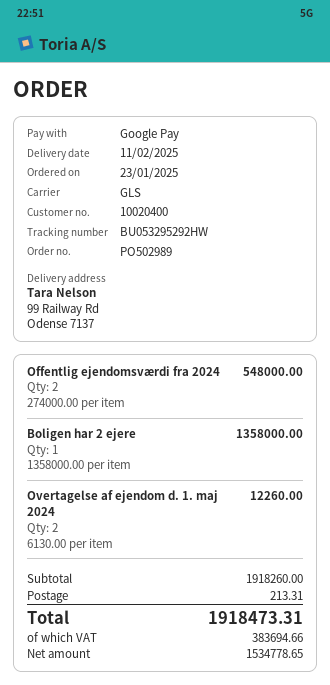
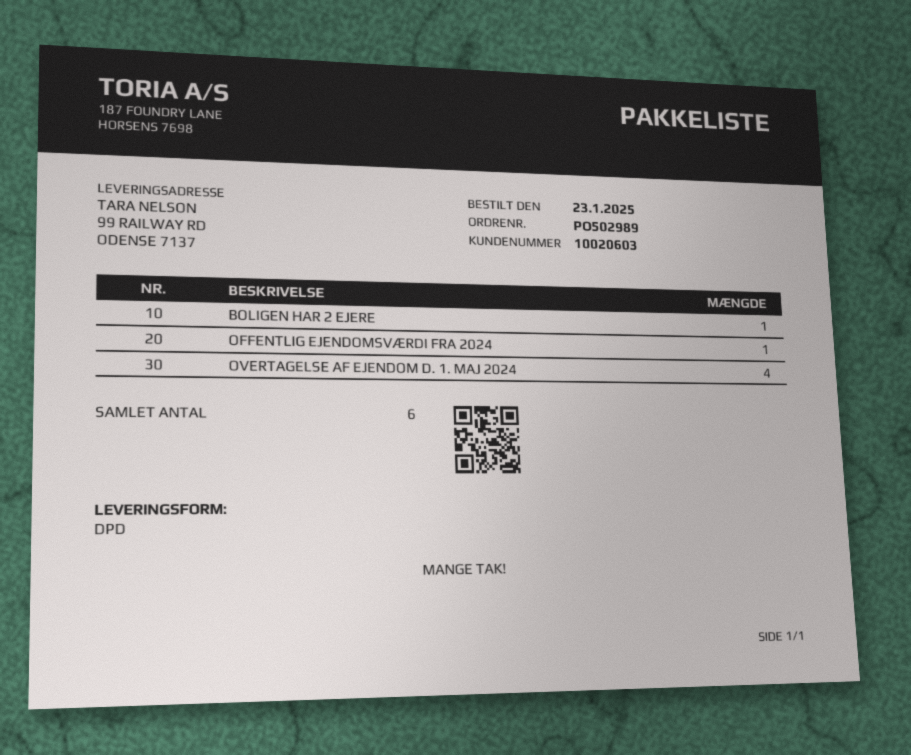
customer number: 10020400 -> 10020603
shipping method: GLS -> DPD
Offentlig ejendomsværdi fra 2024: 2 -> 1
Overtagelse af ejendom d. 1. maj 2024: 2 -> 4

